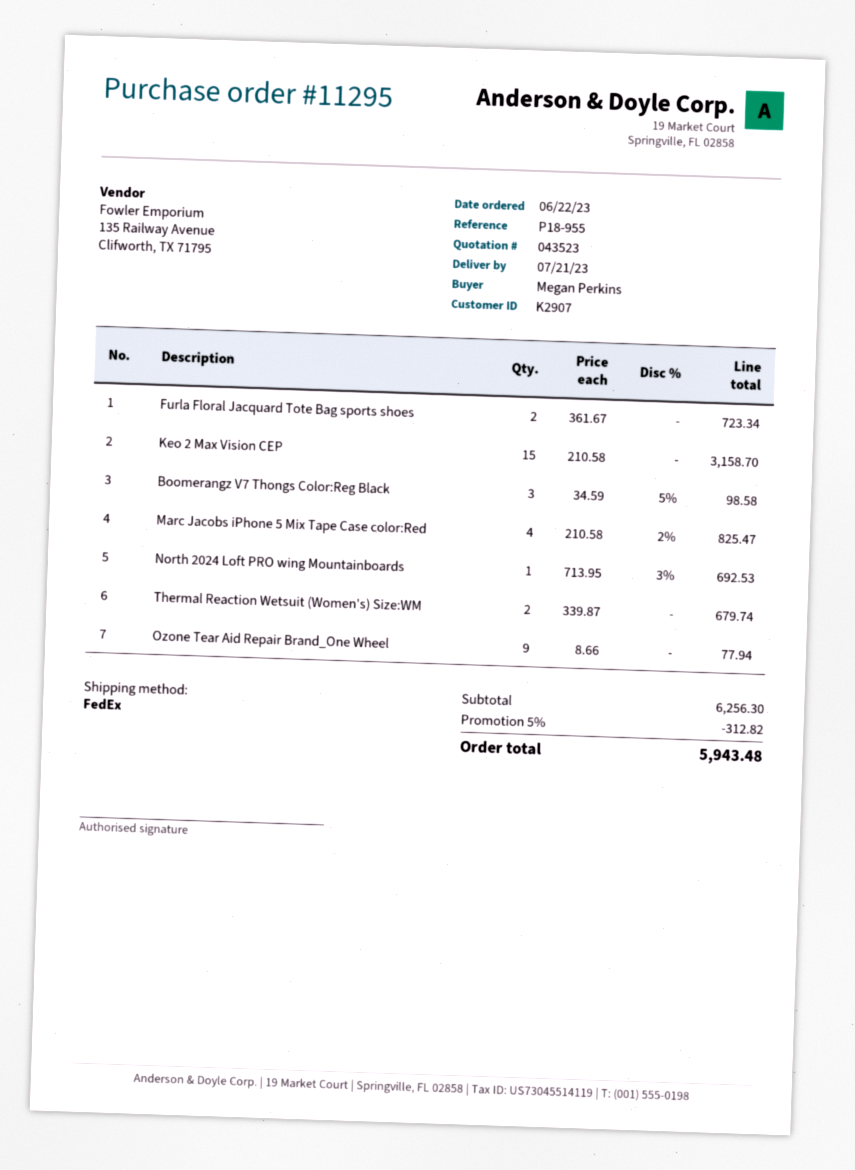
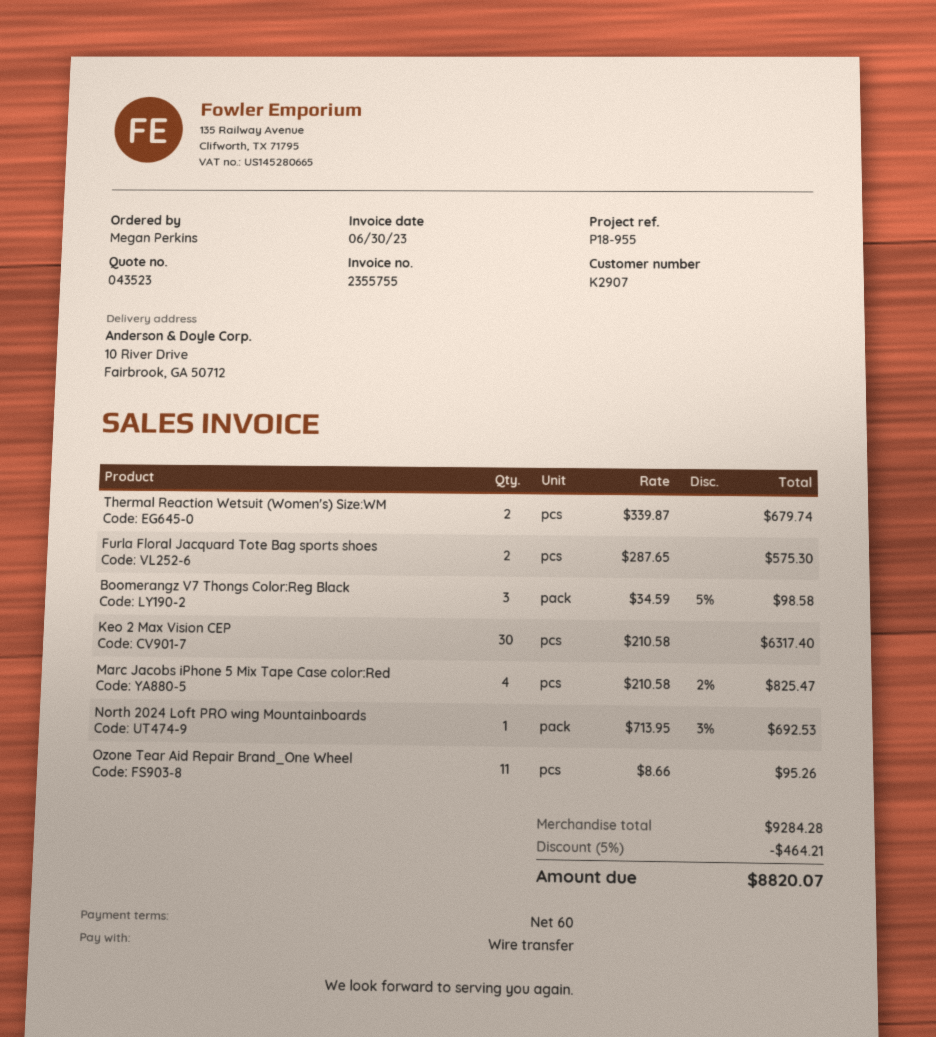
Furla Floral Jacquard Tote Bag sports shoes: 2 x 361.67 = 723.34 -> 2 x 287.65 = 575.30
Keo 2 Max Vision CEP: 15 x 210.58 = 3158.70 -> 30 x 210.58 = 6317.40
Ozone Tear Aid Repair Brand_One Wheel: 9 x 8.66 = 77.94 -> 11 x 8.66 = 95.26
subtotal: 6256.30 -> 9284.28
discount: 5% = 312.82 -> 5% = 464.21
total: 5943.48 -> 8820.07

